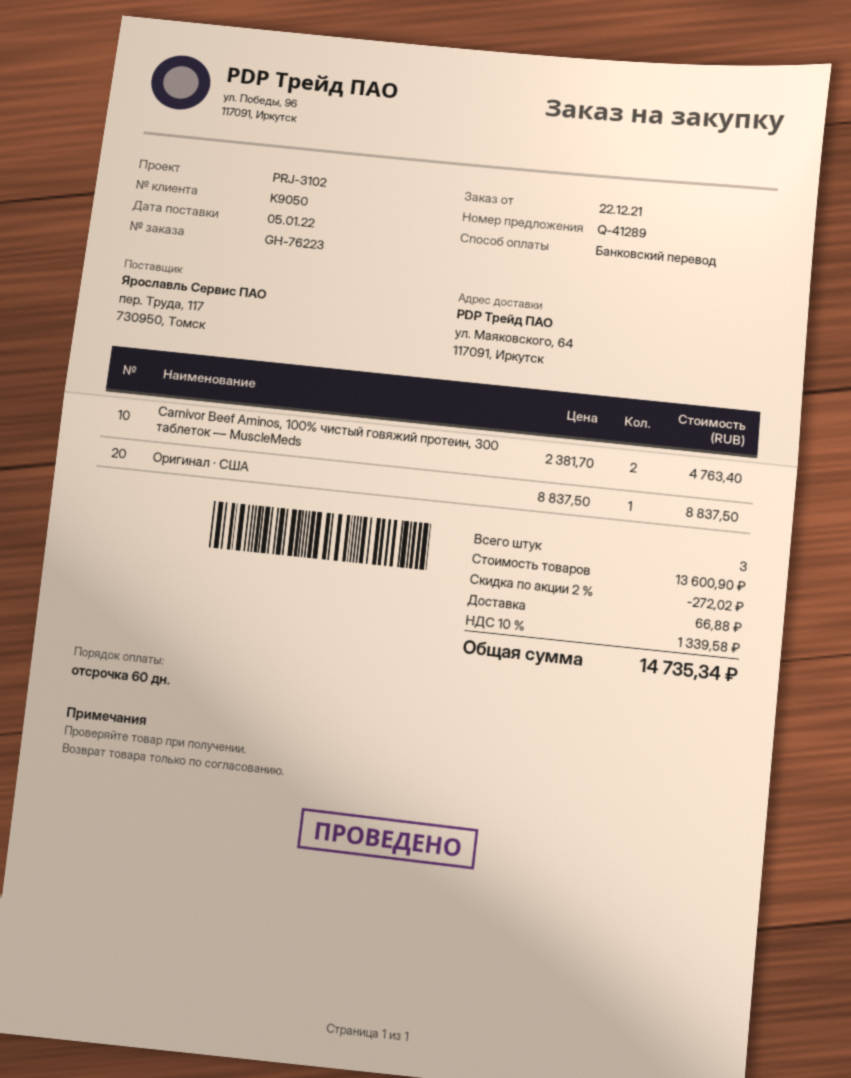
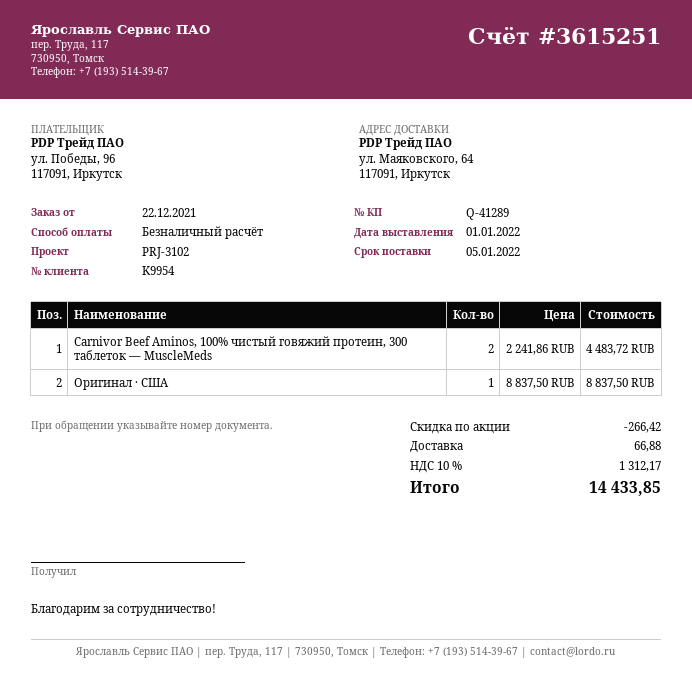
customer number: K9050 -> K9954
Carnivor Beef Aminos, 100% чистый говяжий протеин, 300 таблеток — MuscleMeds: 2 x 2381.70 = 4763.40 -> 2 x 2241.86 = 4483.72
discount: 272.02 -> 266.42
tax: 10% = 1339.58 -> 10% = 1312.17
total: 14735.34 -> 14433.85

